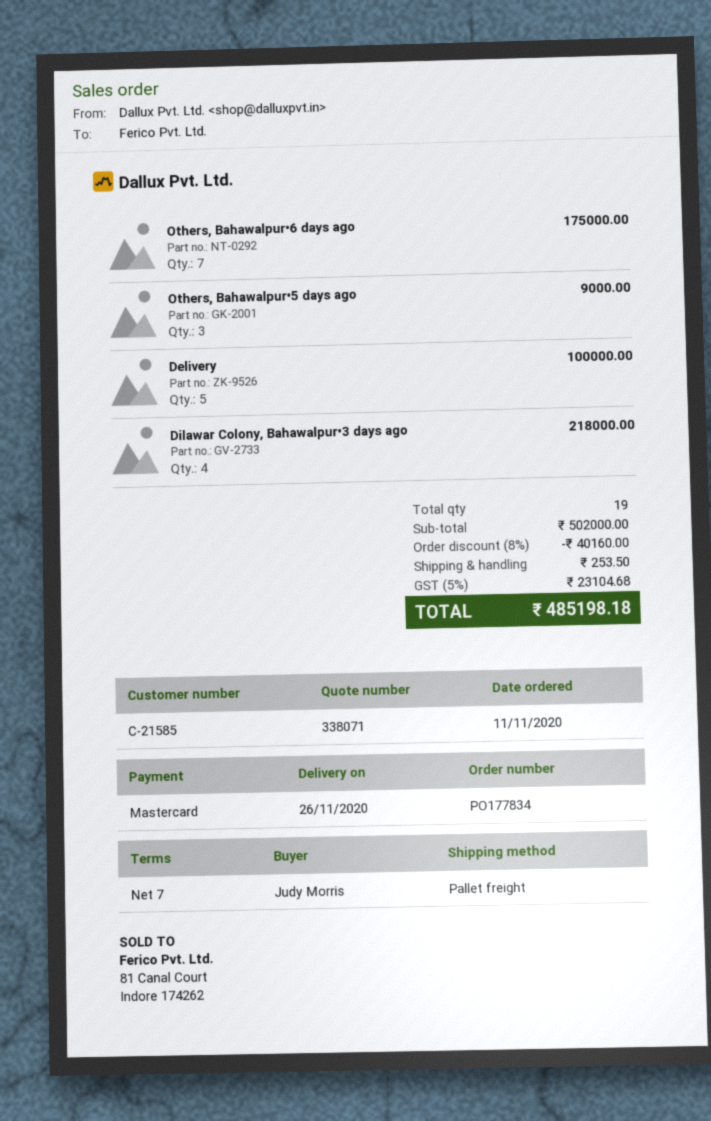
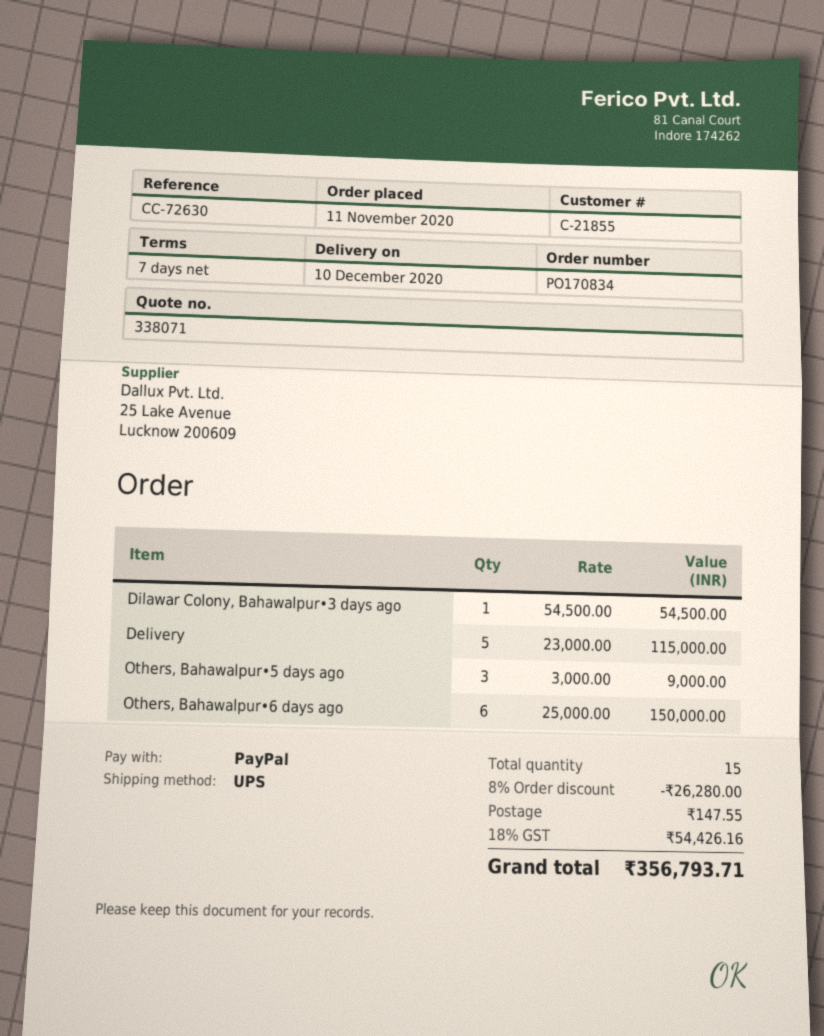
order number: PO177834 -> PO170834
delivery date: 2020-11-26 -> 2020-12-10
customer number: C-21585 -> C-21855
payment method: Mastercard -> PayPal
shipping method: pallet freight -> UPS
Others, Bahawalpur•6 days ago: 7 for 175000.00 -> 6 for 150000.00
Delivery: 5 for 100000.00 -> 5 for 115000.00
Dilawar Colony, Bahawalpur•3 days ago: 4 for 218000.00 -> 1 for 54500.00
total quantity: 19 -> 15
discount: 8% = 40160.00 -> 8% = 26280.00
shipping: 253.50 -> 147.55
tax: 5% = 23104.68 -> 18% = 54426.16
total: 485198.18 -> 356793.71

